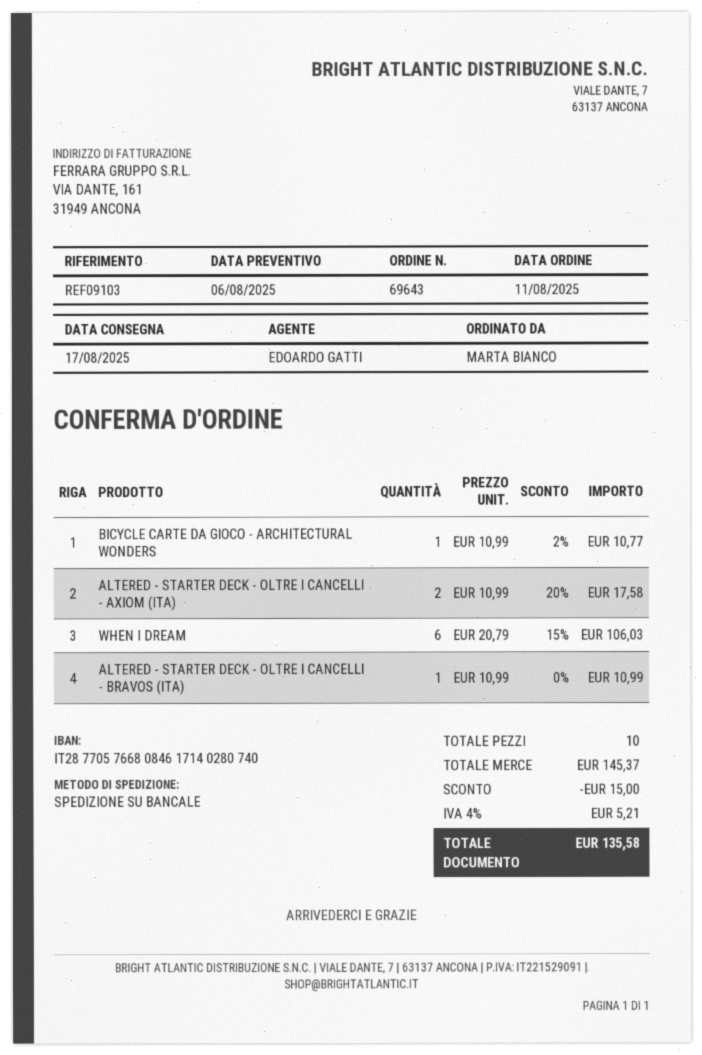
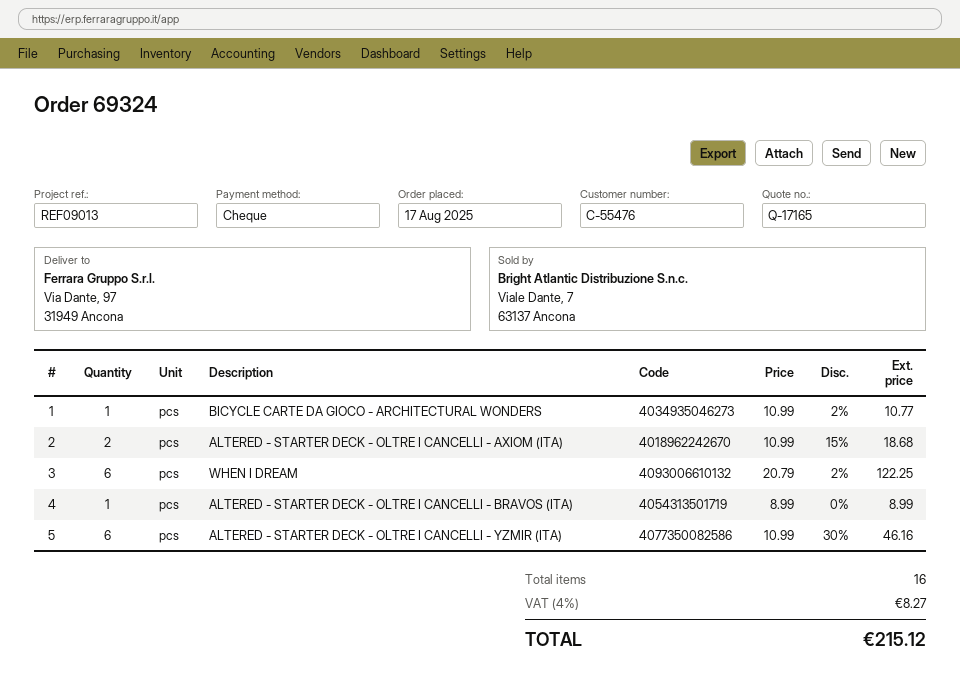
order number: 69643 -> 69324
order date: 2025-08-11 -> 2025-08-17
reference: REF09103 -> REF09013
ALTERED - STARTER DECK - OLTRE I CANCELLI - AXIOM (ITA): 2 x 10.99 - 20% = 17.58 -> 2 x 10.99 - 15% = 18.68
WHEN I DREAM: 6 x 20.79 - 15% = 106.03 -> 6 x 20.79 - 2% = 122.25
ALTERED - STARTER DECK - OLTRE I CANCELLI - BRAVOS (ITA): 1 x 10.99 = 10.99 -> 1 x 8.99 = 8.99
ALTERED - STARTER DECK - OLTRE I CANCELLI - YZMIR (ITA): none -> 6 x 10.99 - 30% = 46.16
total quantity: 10 -> 16
discount: 15.00 -> none
tax: 4% = 5.21 -> 4% = 8.27
total: 135.58 -> 215.12

